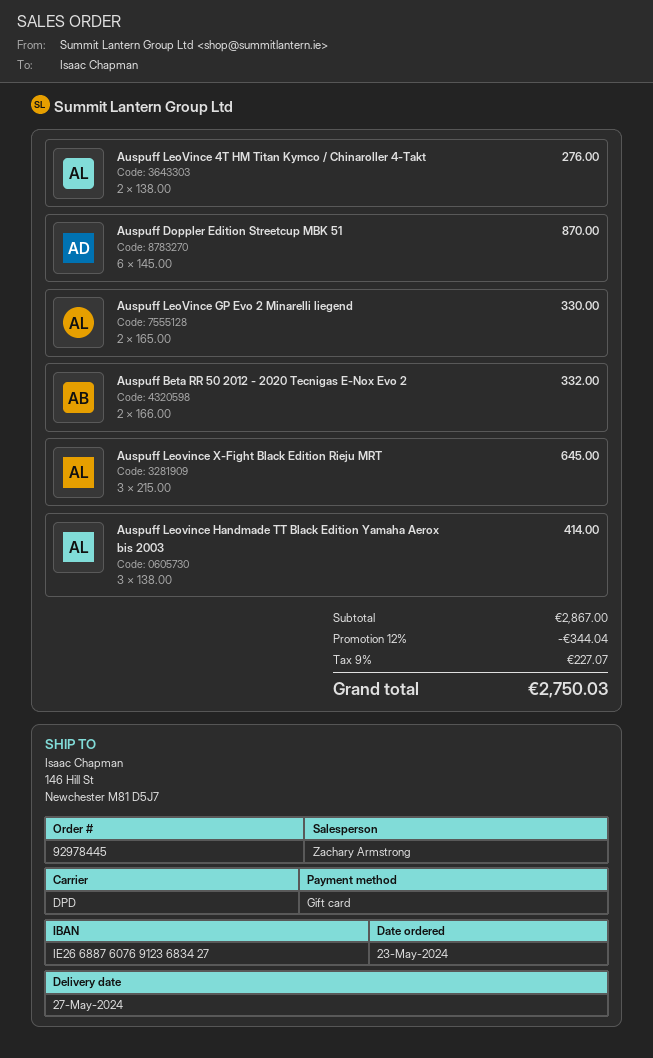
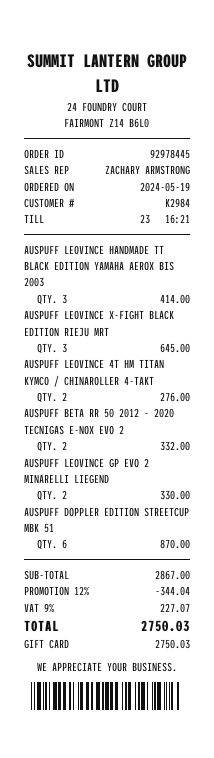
order date: 2024-05-23 -> 2024-05-19

